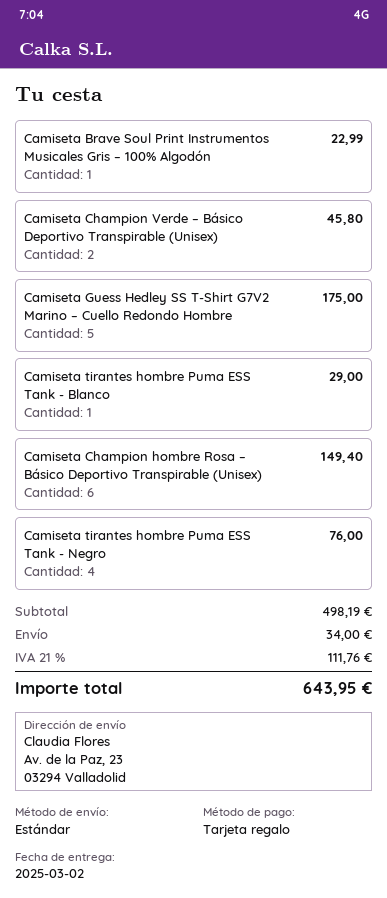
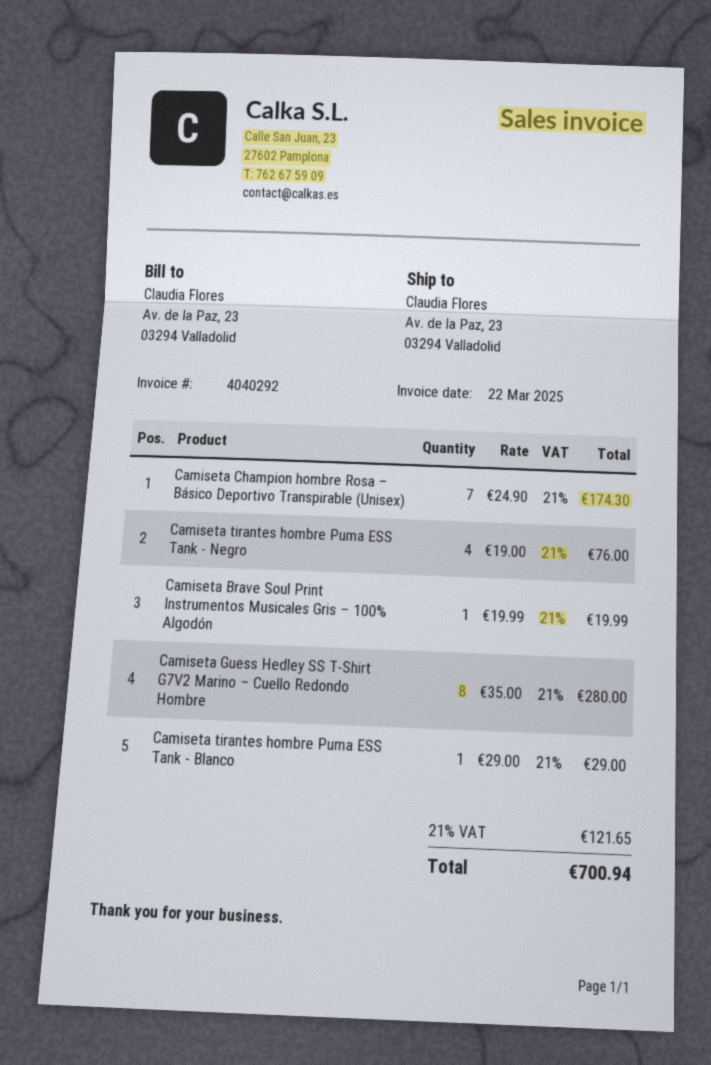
Camiseta Brave Soul Print Instrumentos Musicales Gris – 100% Algodón: 1 for 22.99 -> 1 for 19.99
Camiseta Champion Verde – Básico Deportivo Transpirable (Unisex): 2 for 45.80 -> none
Camiseta Guess Hedley SS T-Shirt G7V2 Marino – Cuello Redondo Hombre: 5 for 175.00 -> 8 for 280.00
Camiseta Champion hombre Rosa – Básico Deportivo Transpirable (Unisex): 6 for 149.40 -> 7 for 174.30
shipping: 34.00 -> none
tax: 21% = 111.76 -> 21% = 121.65
total: 643.95 -> 700.94

